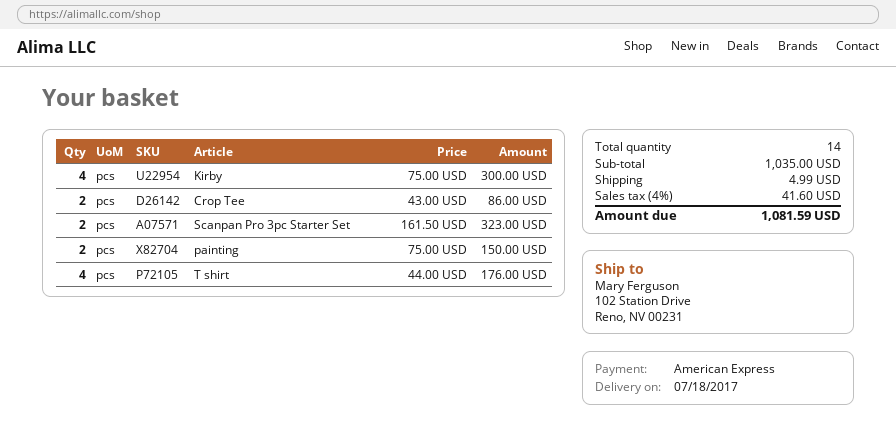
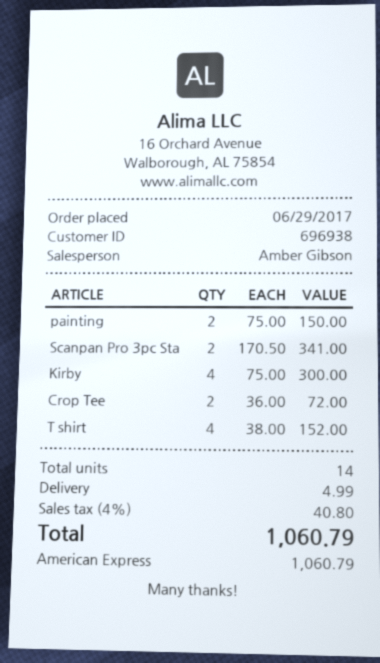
Crop Tee: 2 x 43.00 = 86.00 -> 2 x 36.00 = 72.00
Scanpan Pro 3pc Starter Set: 2 x 161.50 = 323.00 -> 2 x 170.50 = 341.00
T shirt: 4 x 44.00 = 176.00 -> 4 x 38.00 = 152.00
tax: 4% = 41.60 -> 4% = 40.80
total: 1081.59 -> 1060.79

